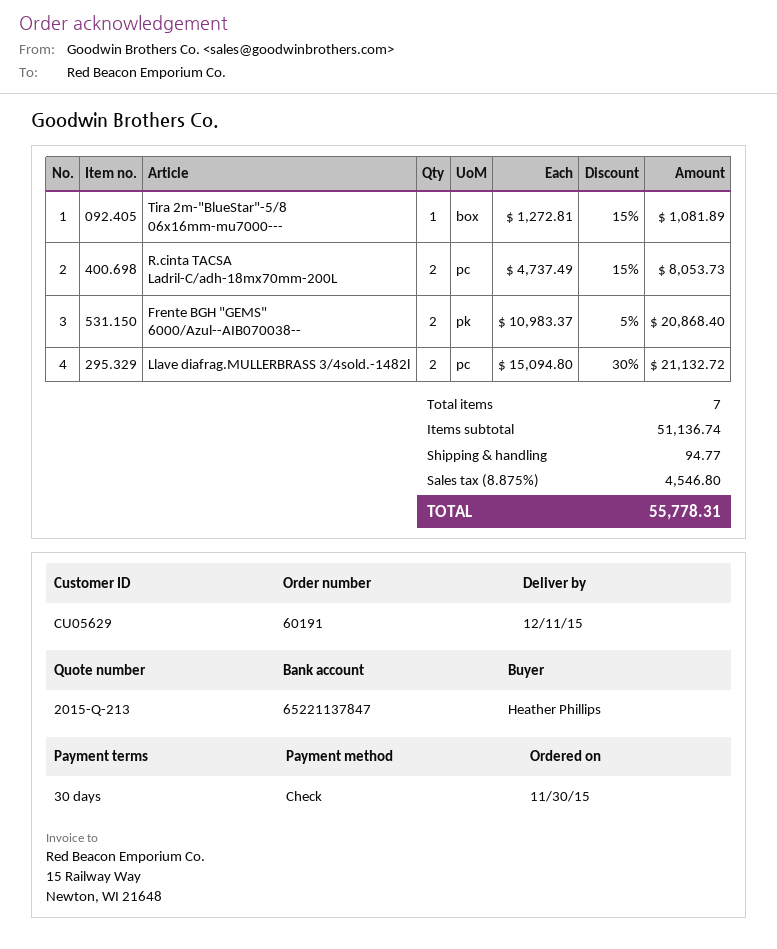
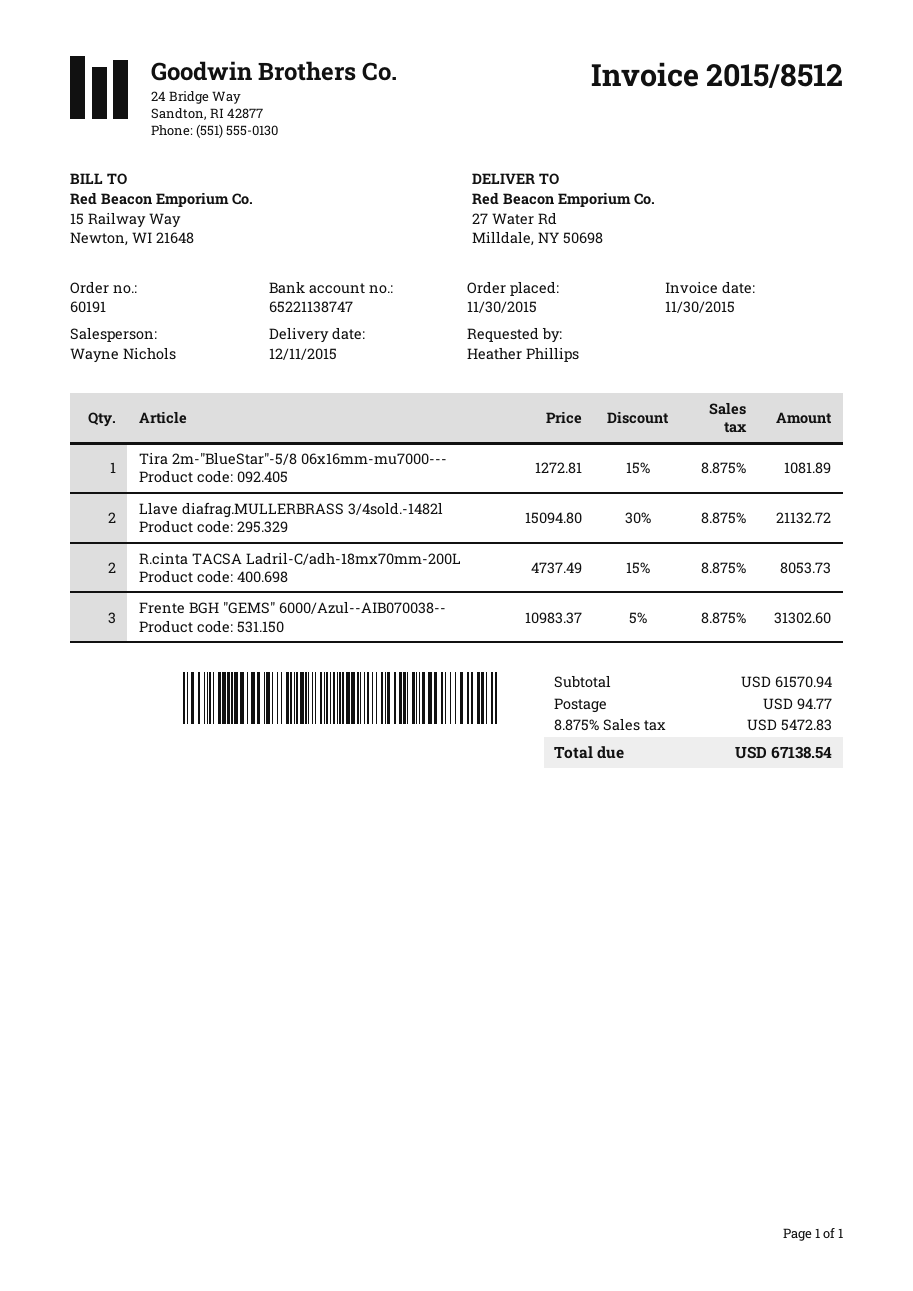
bank account: 65221137847 -> 65221138747
Frente BGH "GEMS" 6000/Azul--AIB070038--: 2 x 10983.37 - 5% = 20868.40 -> 3 x 10983.37 - 5% = 31302.60
subtotal: 51136.74 -> 61570.94
tax: 8.875% = 4546.80 -> 8.875% = 5472.83
total: 55778.31 -> 67138.54

